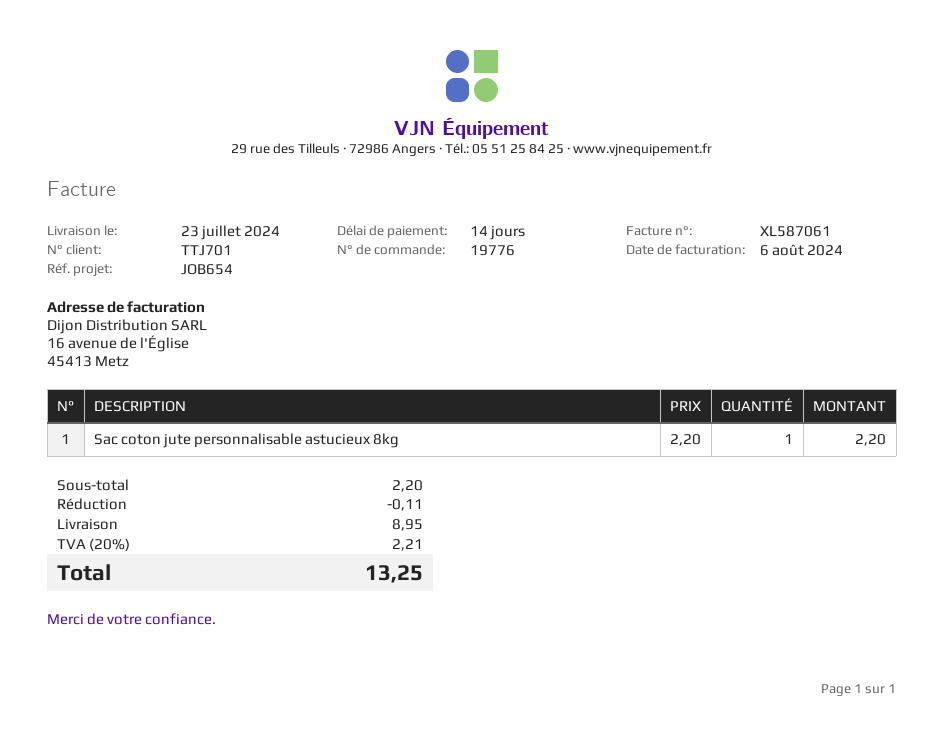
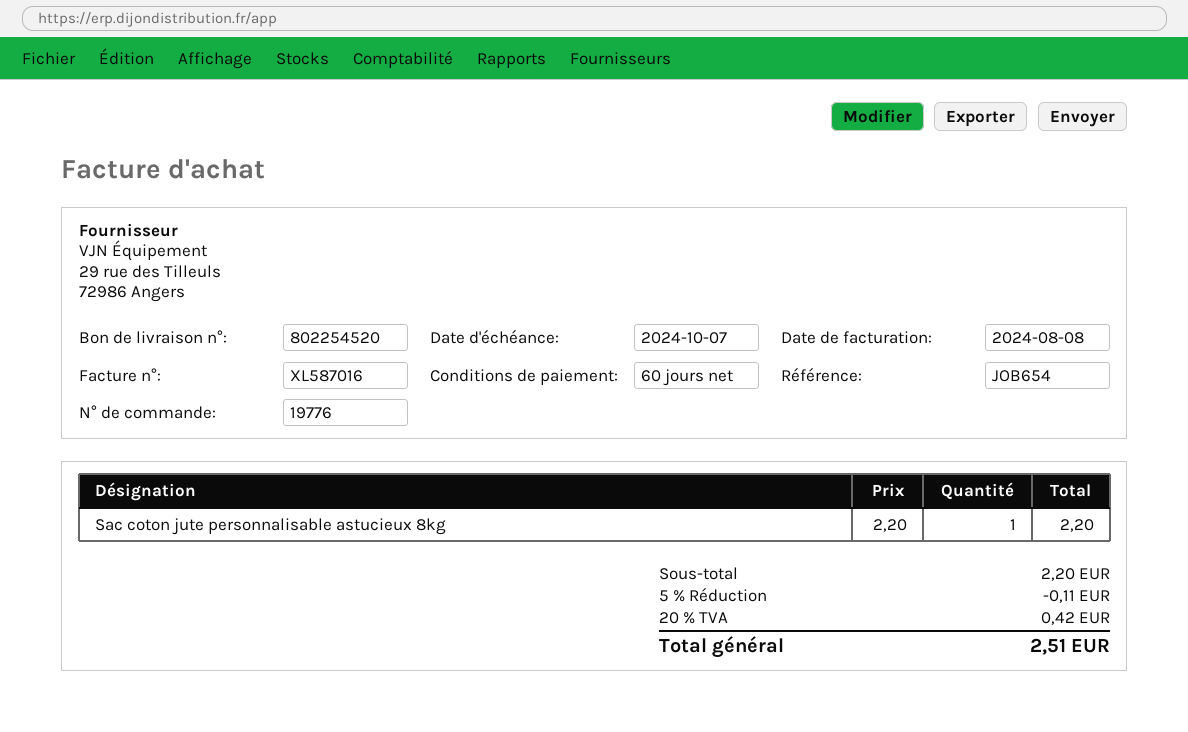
invoice number: XL587061 -> XL587016
invoice date: 2024-08-06 -> 2024-08-08
payment terms: 14 days -> 60 days
shipping: 8.95 -> none
tax: 20% = 2.21 -> 20% = 0.42
total: 13.25 -> 2.51

